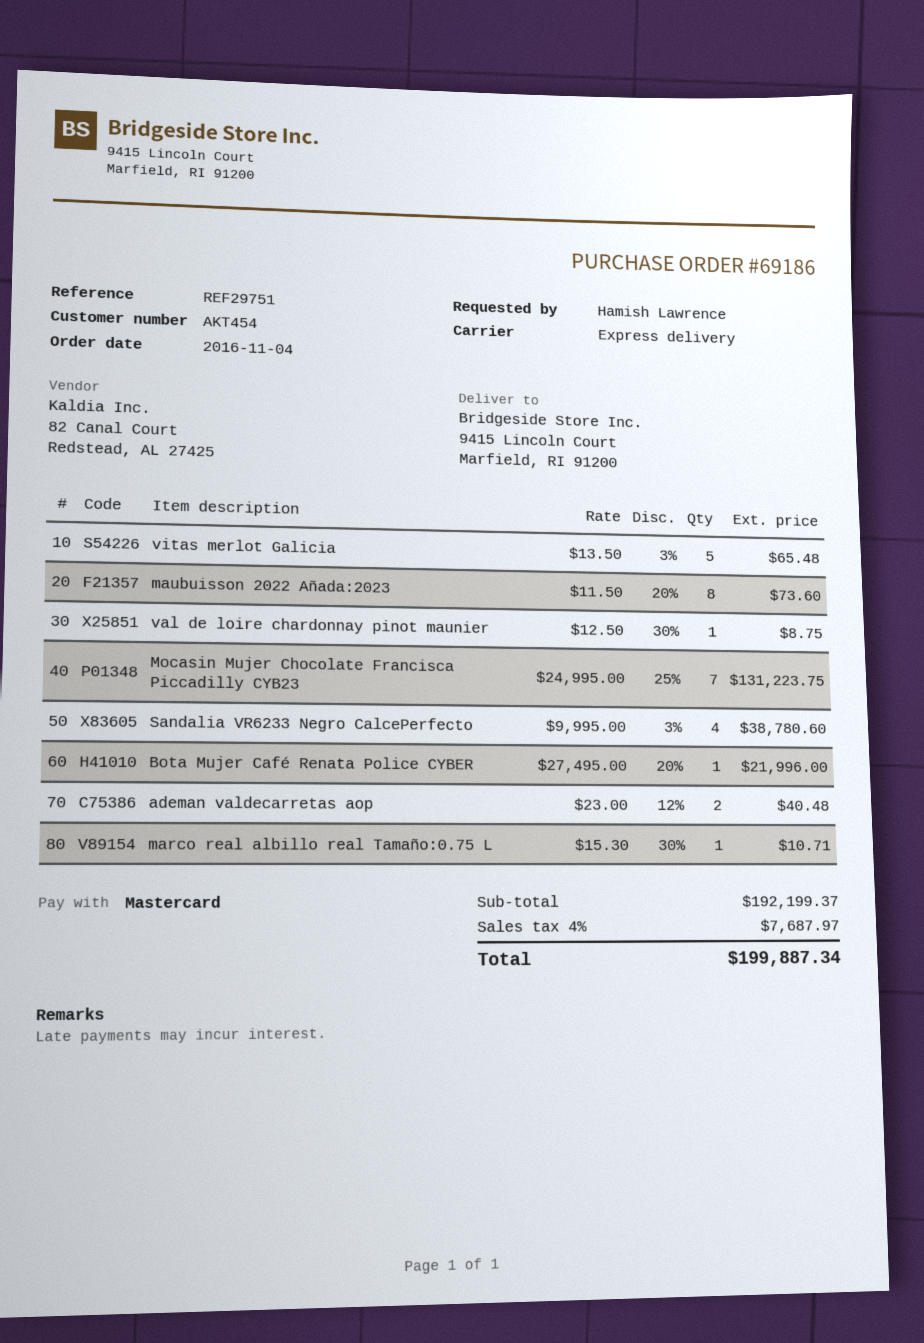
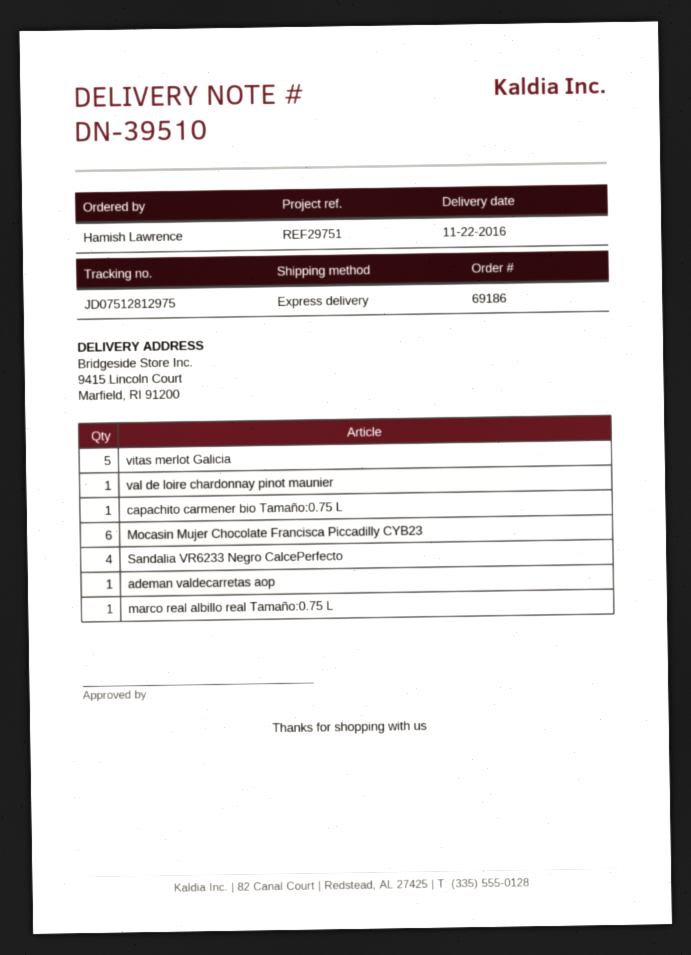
maubuisson 2022 Añada:2023: 8 -> none
Mocasin Mujer Chocolate Francisca Piccadilly CYB23: 7 -> 6
Bota Mujer Café Renata Police CYBER: 1 -> none
ademan valdecarretas aop: 2 -> 1
capachito carmener bio Tamaño:0.75 L: none -> 1

